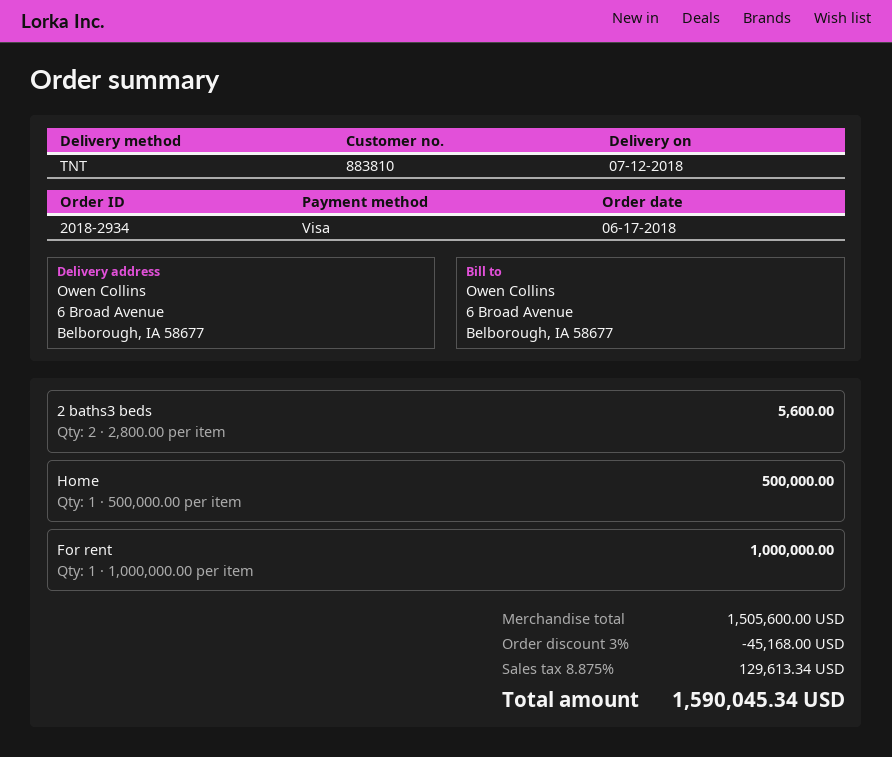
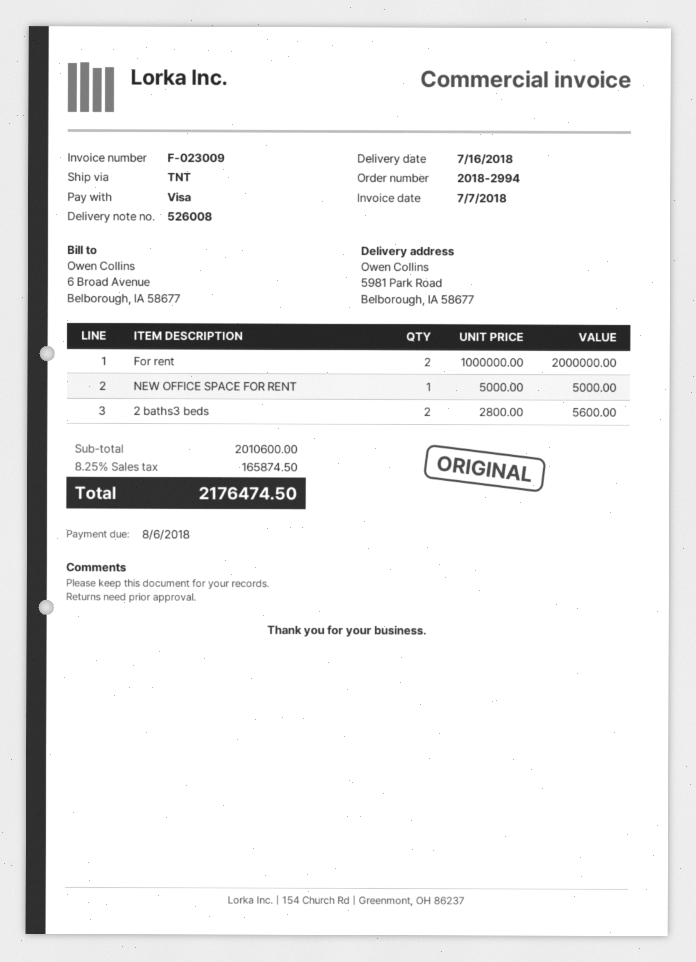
order number: 2018-2934 -> 2018-2994
delivery date: 2018-07-12 -> 2018-07-16
ship to: 6 Broad Avenue, Belborough, IA 58677 -> 5981 Park Road, Belborough, IA 58677
Home: 1 x 500000.00 = 500000.00 -> none
For rent: 1 x 1000000.00 = 1000000.00 -> 2 x 1000000.00 = 2000000.00
NEW OFFICE SPACE FOR RENT: none -> 1 x 5000.00 = 5000.00
subtotal: 1505600.00 -> 2010600.00
discount: 3% = 45168.00 -> none
tax: 8.875% = 129613.34 -> 8.25% = 165874.50
total: 1590045.34 -> 2176474.50

